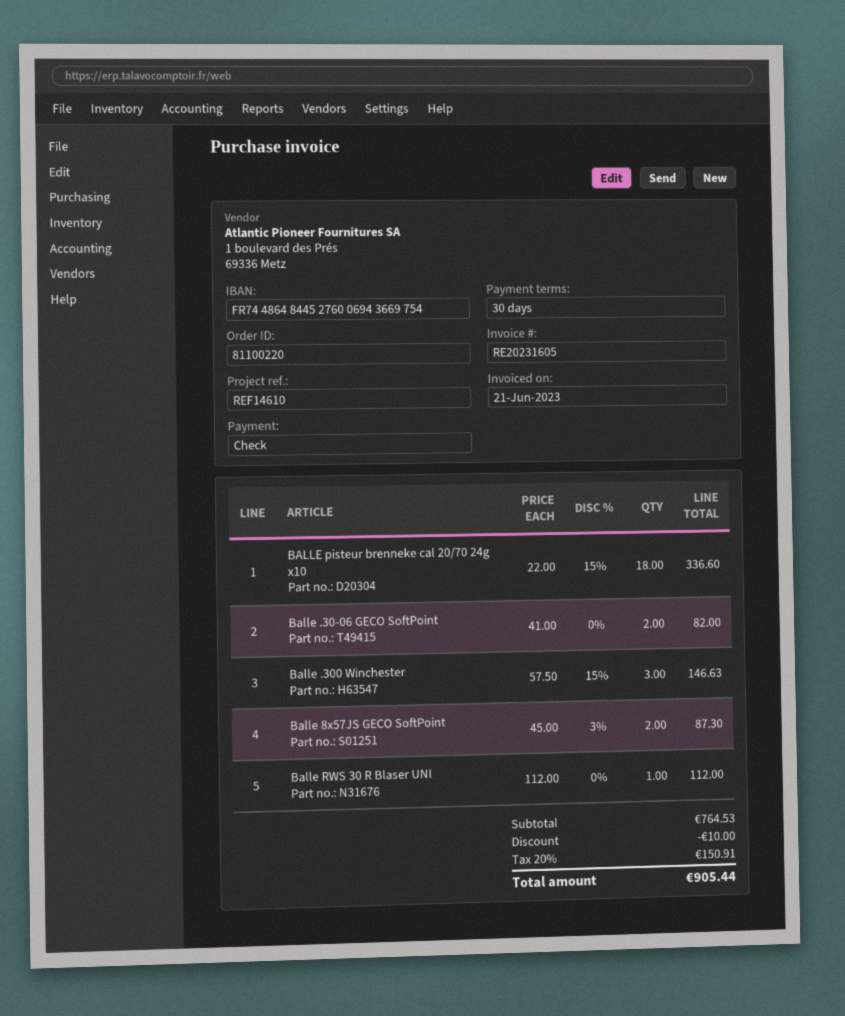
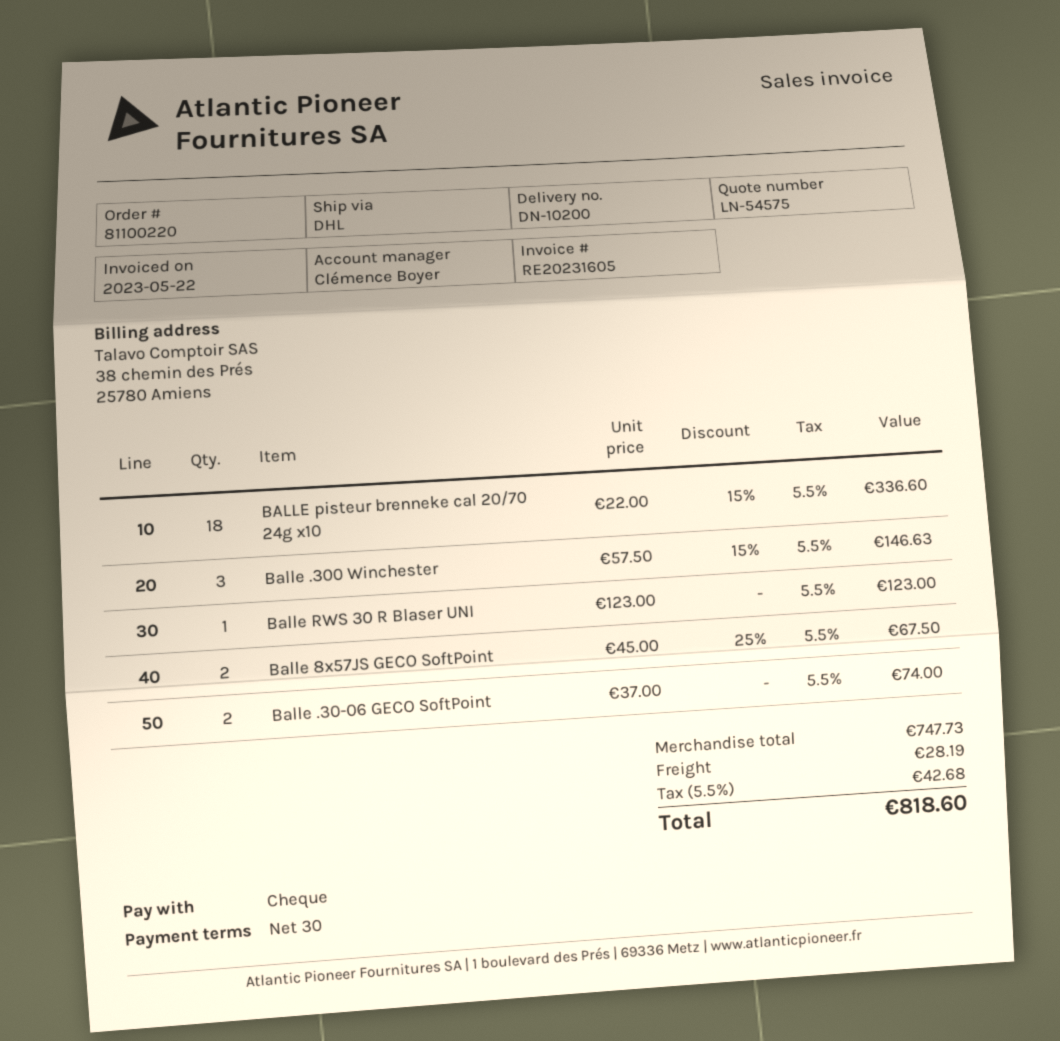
invoice date: 2023-06-21 -> 2023-05-22
Balle .30-06 GECO SoftPoint: 2 x 41.00 = 82.00 -> 2 x 37.00 = 74.00
Balle 8x57JS GECO SoftPoint: 2 x 45.00 - 3% = 87.30 -> 2 x 45.00 - 25% = 67.50
Balle RWS 30 R Blaser UNI: 1 x 112.00 = 112.00 -> 1 x 123.00 = 123.00
subtotal: 764.53 -> 747.73
discount: 10.00 -> none
shipping: none -> 28.19
tax: 20% = 150.91 -> 5.5% = 42.68
total: 905.44 -> 818.60

